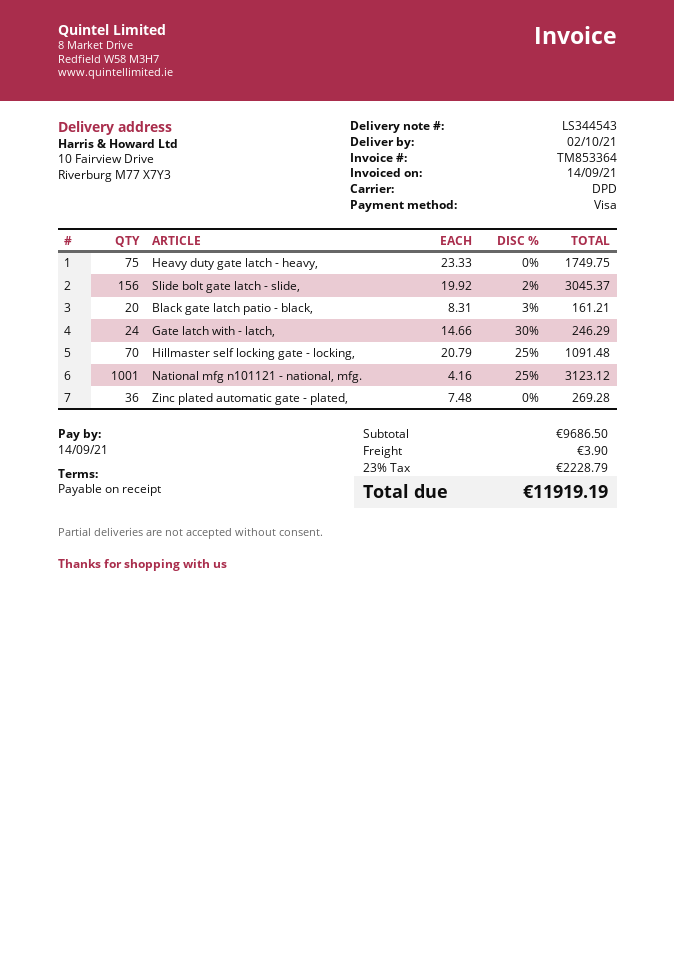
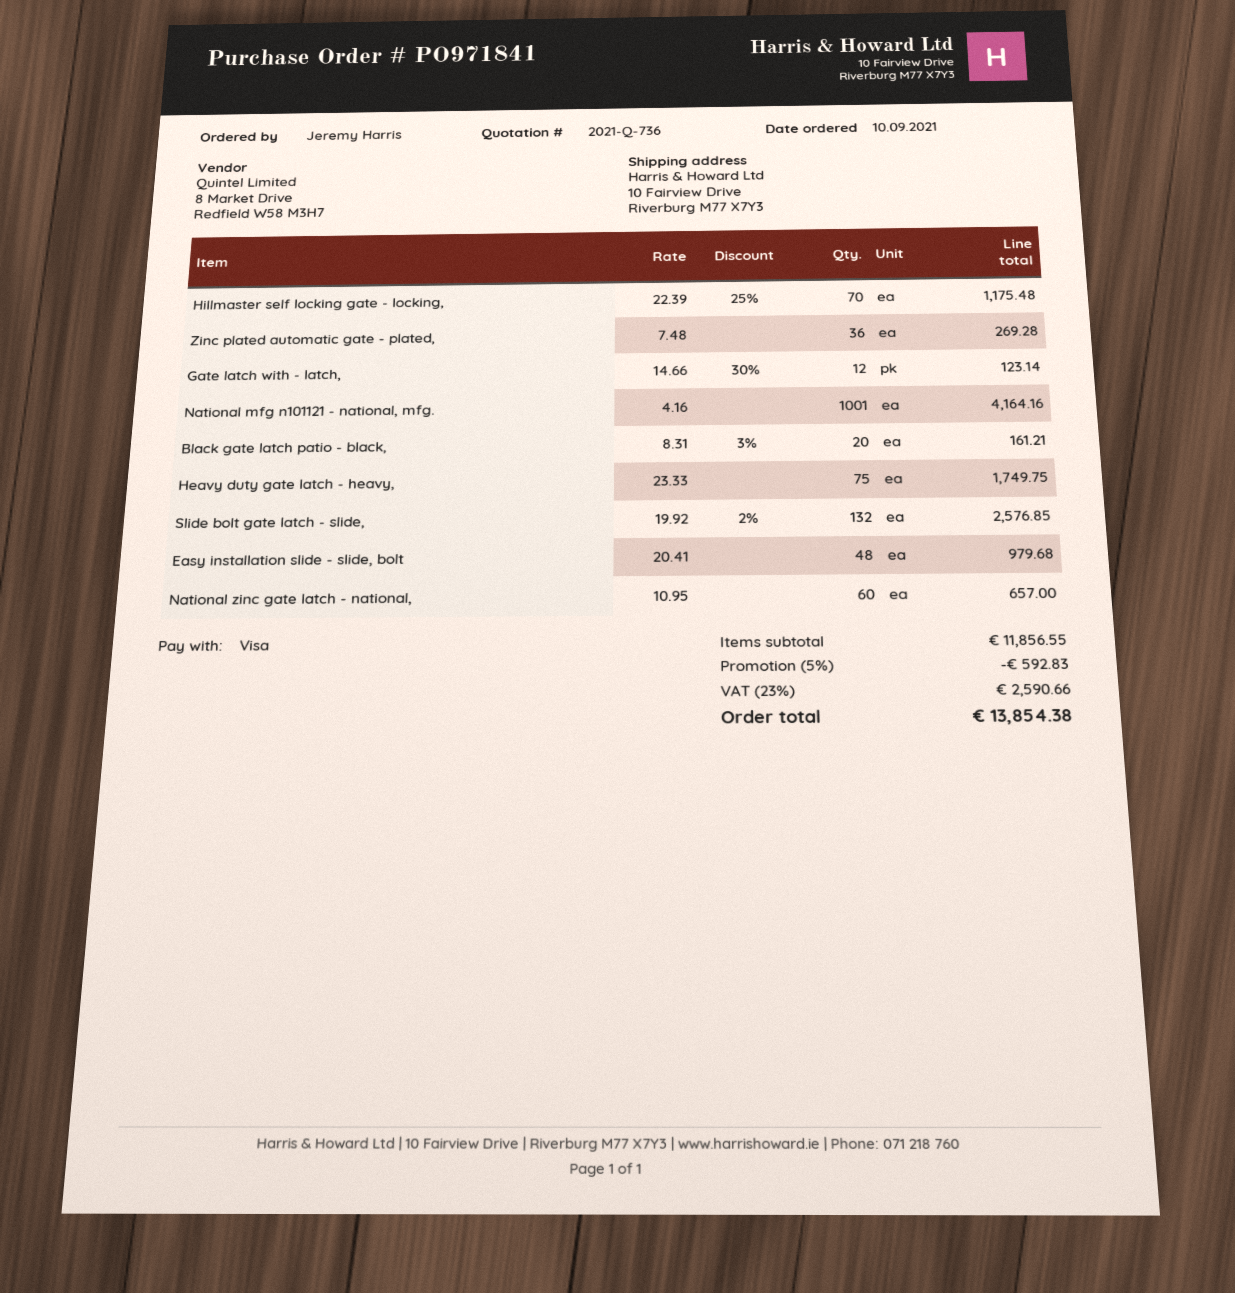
Slide bolt gate latch - slide,: 156 x 19.92 - 2% = 3045.37 -> 132 x 19.92 - 2% = 2576.85
Gate latch with - latch,: 24 x 14.66 - 30% = 246.29 -> 12 x 14.66 - 30% = 123.14
Hillmaster self locking gate - locking,: 70 x 20.79 - 25% = 1091.48 -> 70 x 22.39 - 25% = 1175.48
National mfg n101121 - national, mfg.: 1001 x 4.16 - 25% = 3123.12 -> 1001 x 4.16 = 4164.16
Easy installation slide - slide, bolt: none -> 48 x 20.41 = 979.68
National zinc gate latch - national,: none -> 60 x 10.95 = 657.00
subtotal: 9686.50 -> 11856.55
discount: none -> 5% = 592.83
shipping: 3.90 -> none
tax: 23% = 2228.79 -> 23% = 2590.66
total: 11919.19 -> 13854.38

